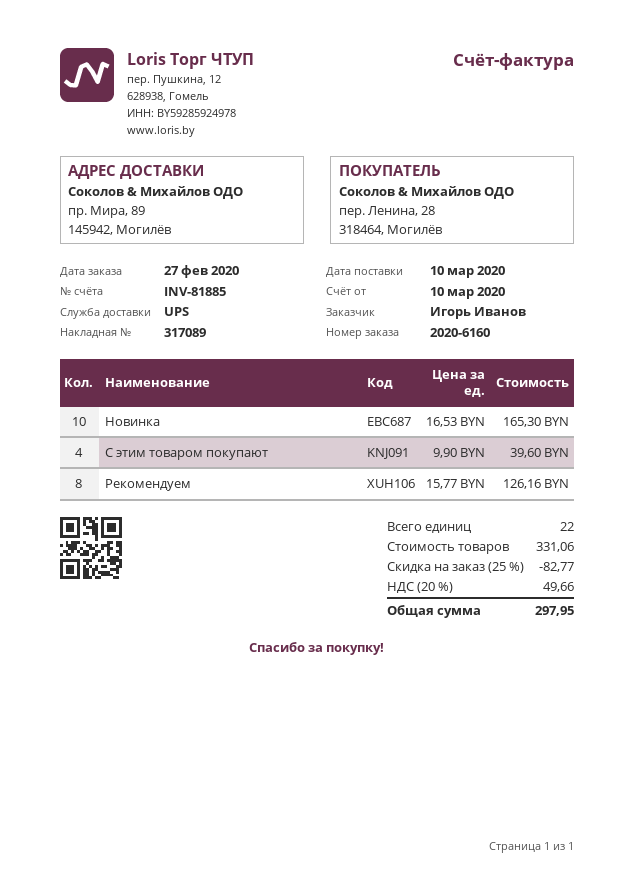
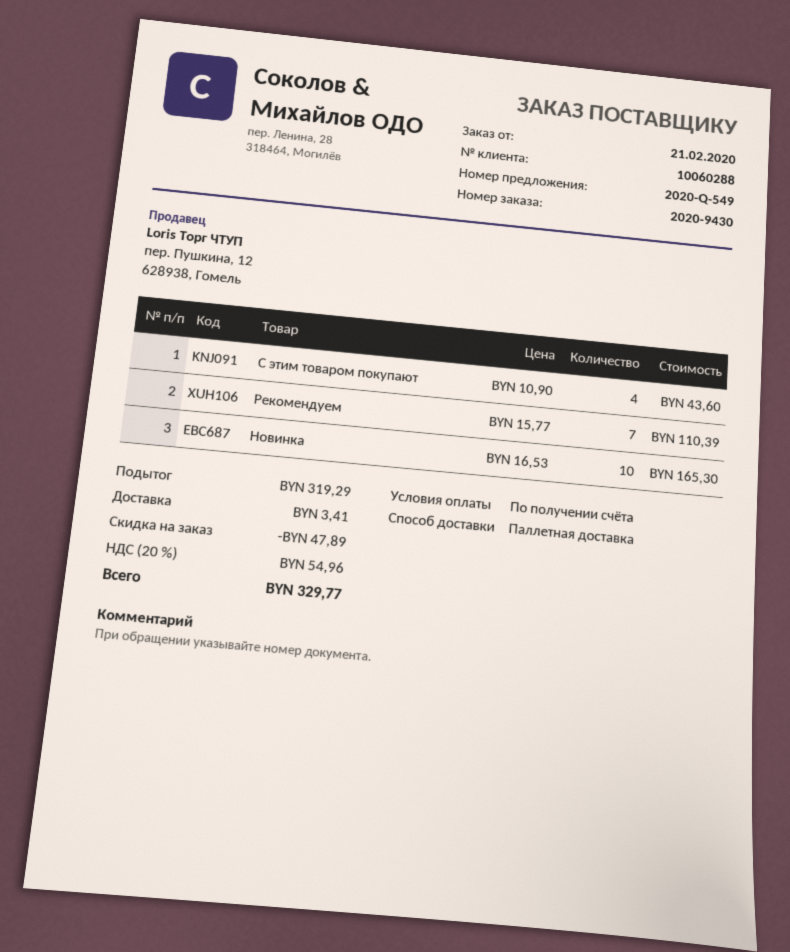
order number: 2020-6160 -> 2020-9430
order date: 2020-02-27 -> 2020-02-21
shipping method: UPS -> pallet freight
С этим товаром покупают: 4 x 9.90 = 39.60 -> 4 x 10.90 = 43.60
Рекомендуем: 8 x 15.77 = 126.16 -> 7 x 15.77 = 110.39
subtotal: 331.06 -> 319.29
discount: 82.77 -> 47.89
shipping: none -> 3.41
tax: 20% = 49.66 -> 20% = 54.96
total: 297.95 -> 329.77

